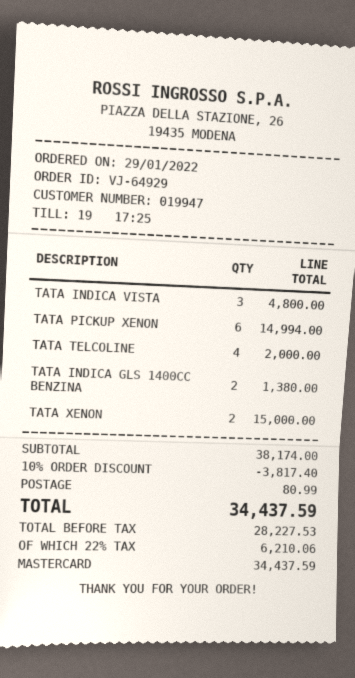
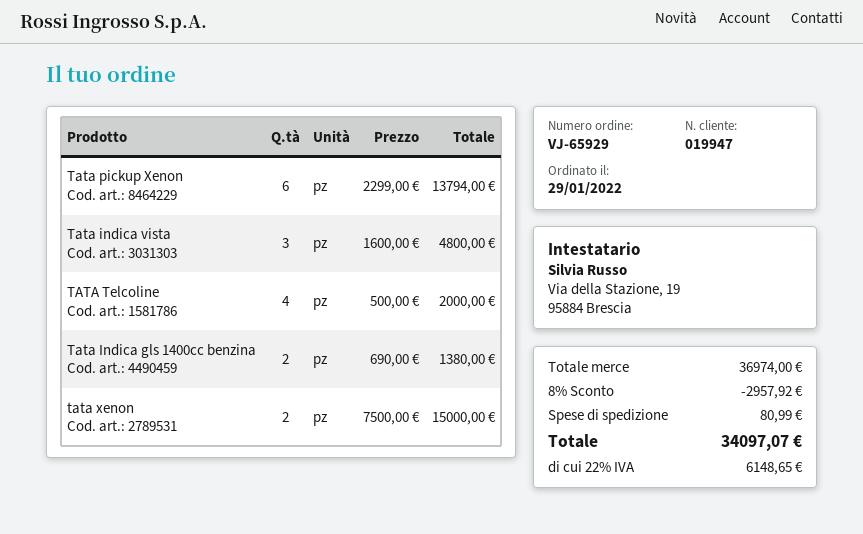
order number: VJ-64929 -> VJ-65929
TATA PICKUP XENON: 6 for 14994.00 -> 6 for 13794.00
subtotal: 38174.00 -> 36974.00
discount: 10% = 3817.40 -> 8% = 2957.92
tax: 22% = 6210.06 -> 22% = 6148.65
total: 34437.59 -> 34097.07

